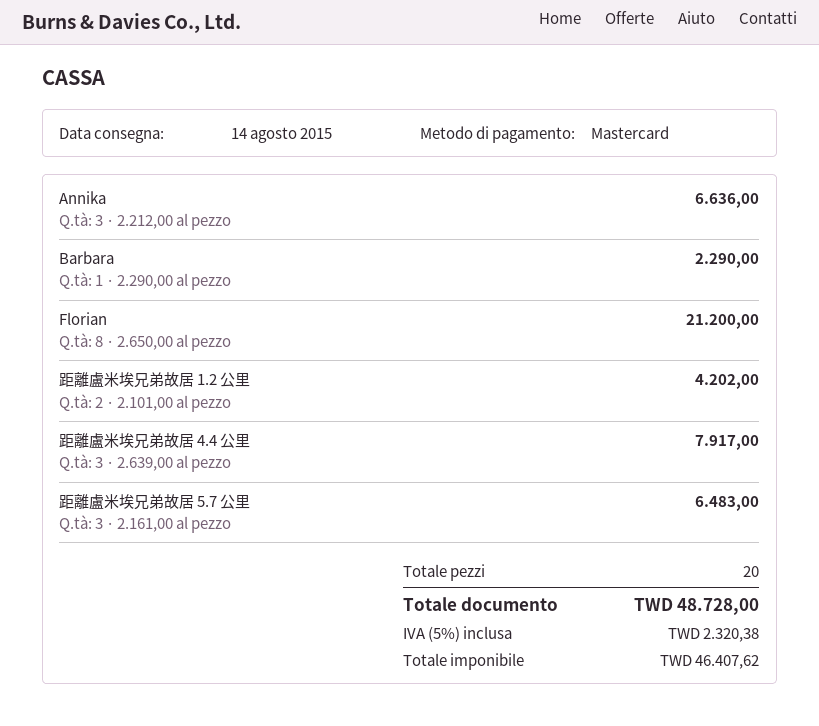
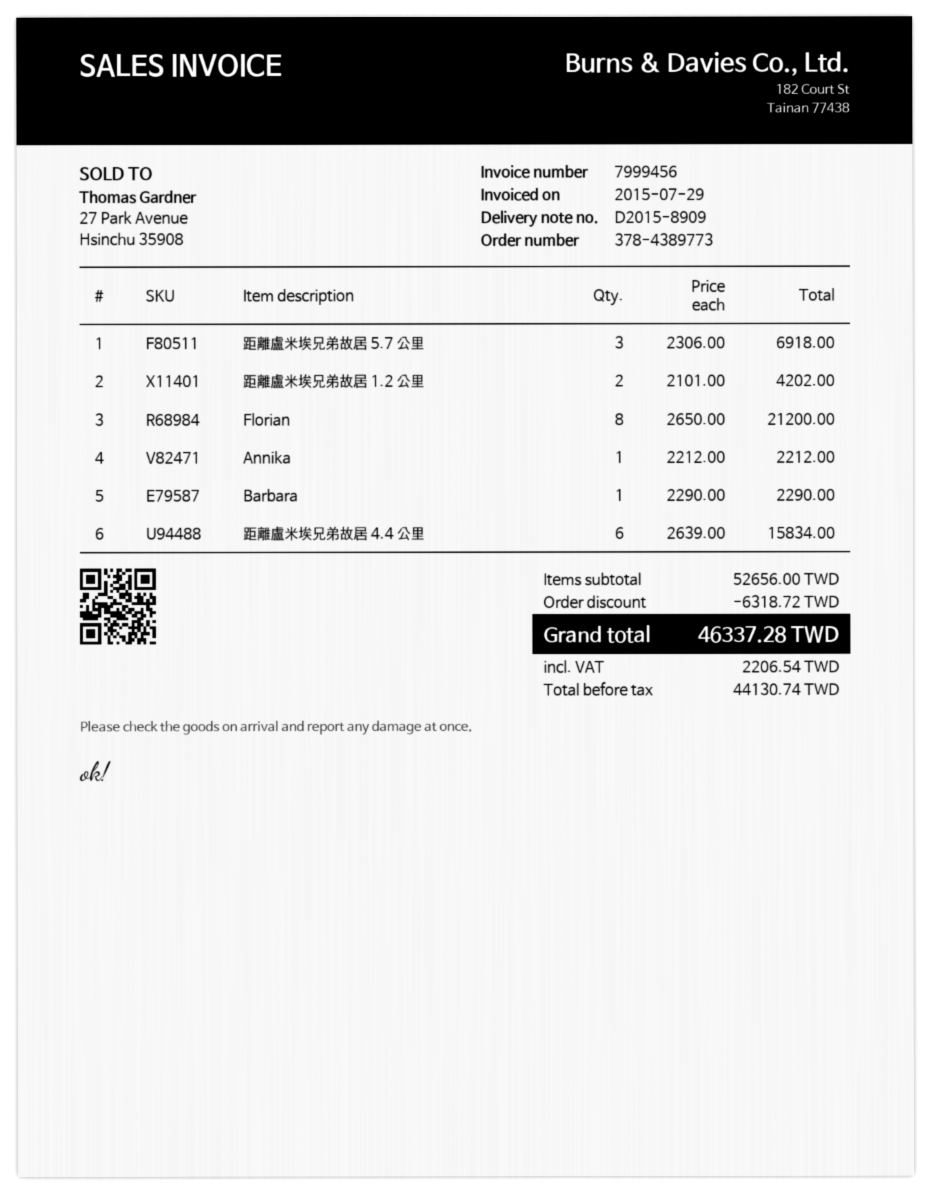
Annika: 3 x 2212.00 = 6636.00 -> 1 x 2212.00 = 2212.00
距離盧米埃兄弟故居 4.4 公里: 3 x 2639.00 = 7917.00 -> 6 x 2639.00 = 15834.00
距離盧米埃兄弟故居 5.7 公里: 3 x 2161.00 = 6483.00 -> 3 x 2306.00 = 6918.00
discount: none -> 6318.72
net: 46407.62 -> 44130.74
tax: 2320.38 -> 2206.54
total: 48728.00 -> 46337.28

